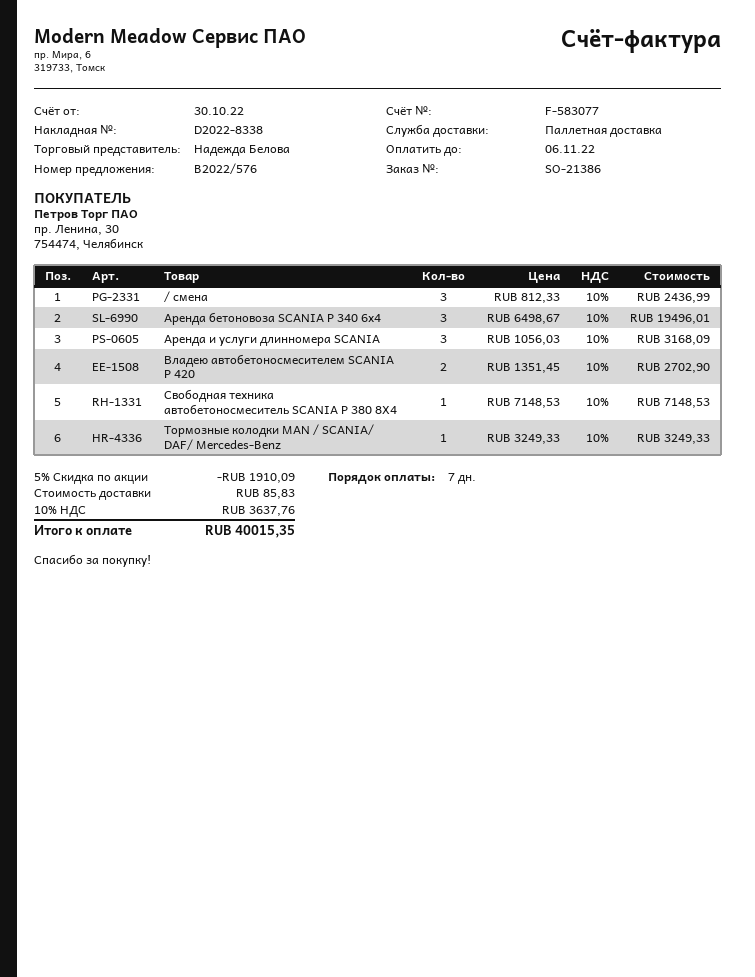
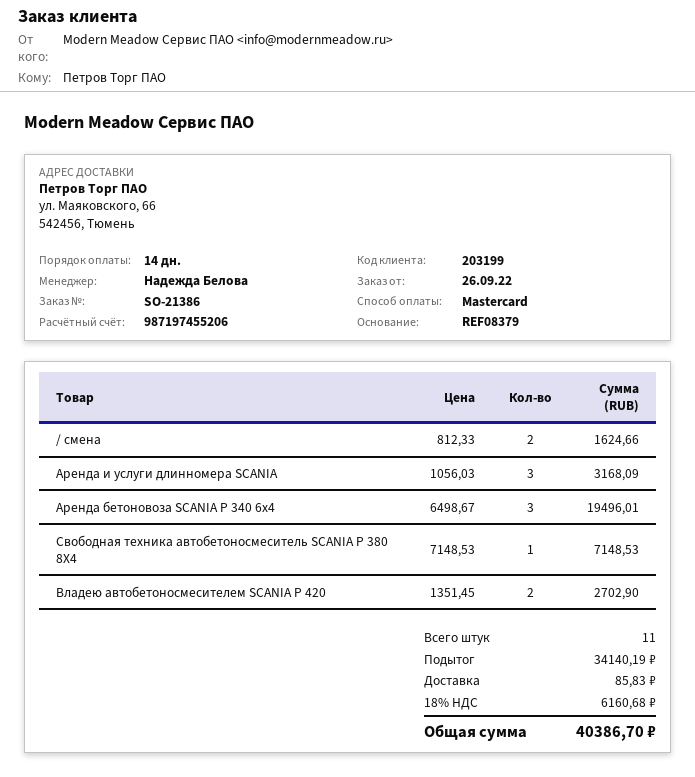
payment terms: 7 days -> 14 days
/ смена: 3 x 812.33 = 2436.99 -> 2 x 812.33 = 1624.66
Тормозные колодки MAN / SCANIA/ DAF/ Mercedes-Benz: 1 x 3249.33 = 3249.33 -> none
discount: 5% = 1910.09 -> none
tax: 10% = 3637.76 -> 18% = 6160.68
total: 40015.35 -> 40386.70

